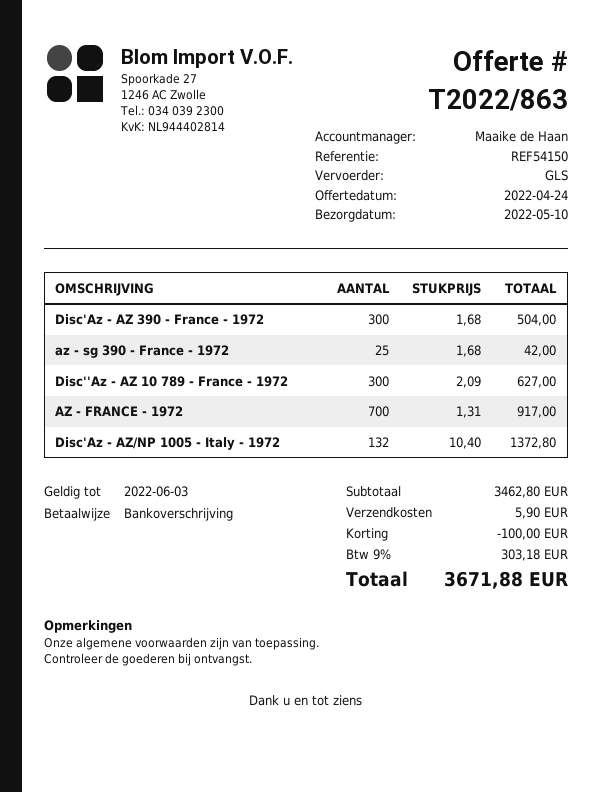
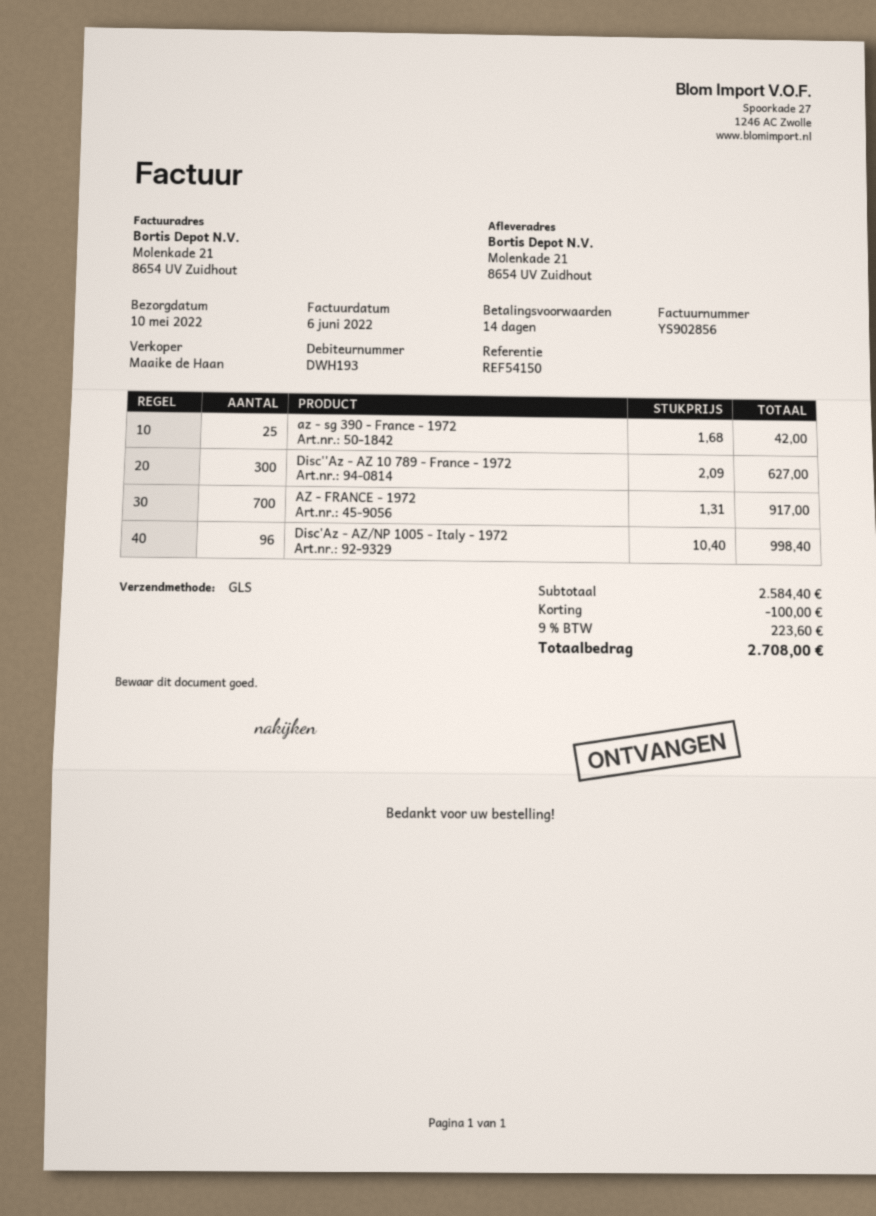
Disc'Az - AZ 390 - France - 1972: 300 x 1.68 = 504.00 -> none
Disc'Az - AZ/NP 1005 - Italy - 1972: 132 x 10.40 = 1372.80 -> 96 x 10.40 = 998.40
subtotal: 3462.80 -> 2584.40
shipping: 5.90 -> none
tax: 9% = 303.18 -> 9% = 223.60
total: 3671.88 -> 2708.00

